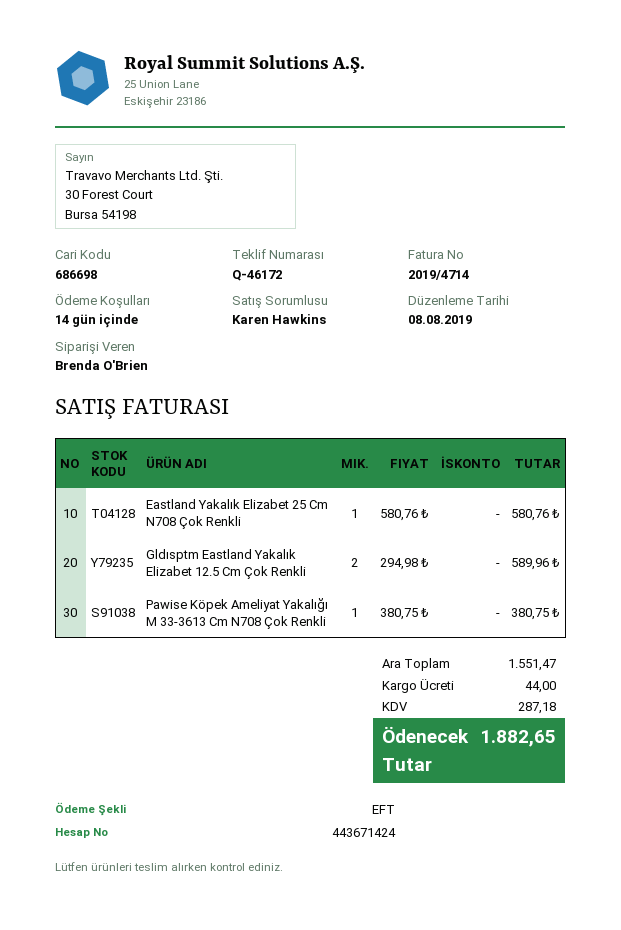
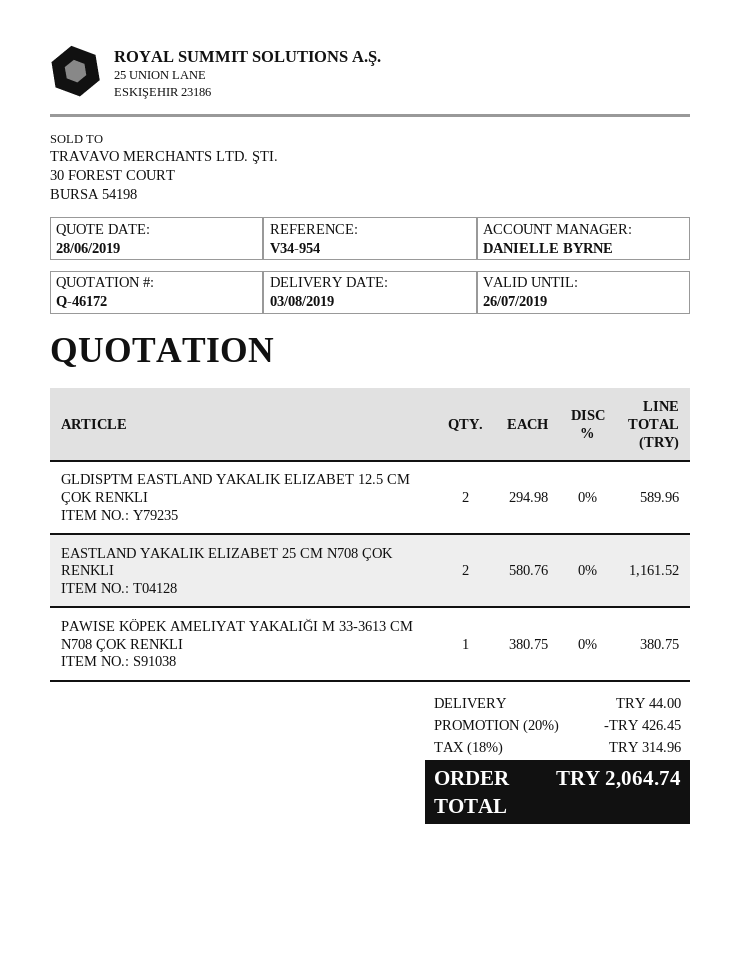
sales rep: Karen Hawkins -> DANIELLE BYRNE
Eastland Yakalık Elizabet 25 Cm N708 Çok Renkli: 1 x 580.76 = 580.76 -> 2 x 580.76 = 1161.52
discount: none -> 20% = 426.45
tax: 287.18 -> 314.96
total: 1882.65 -> 2064.74

